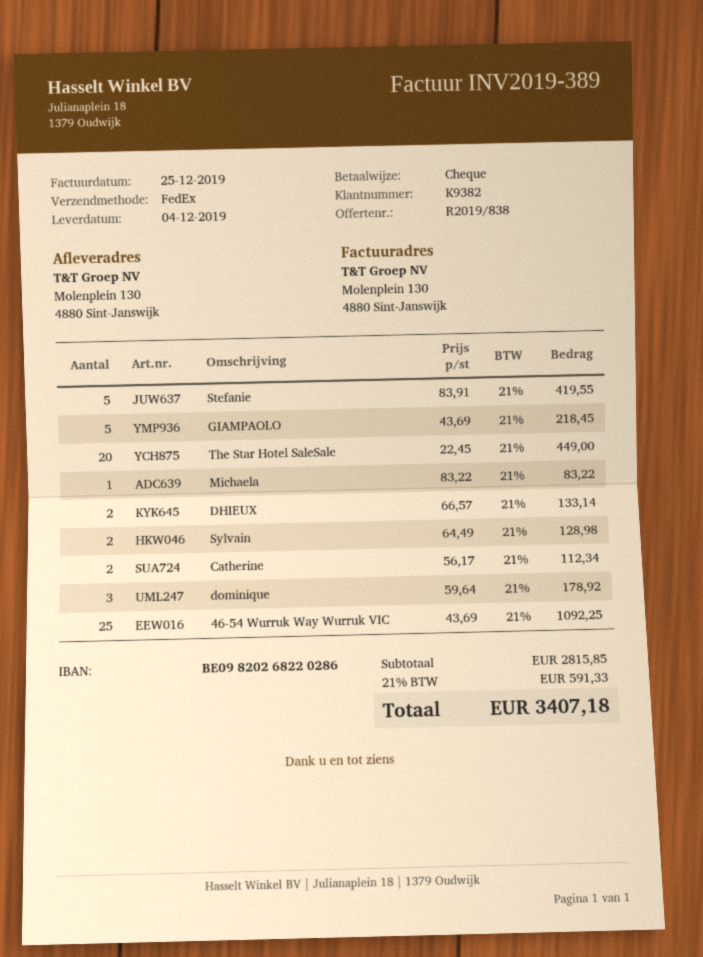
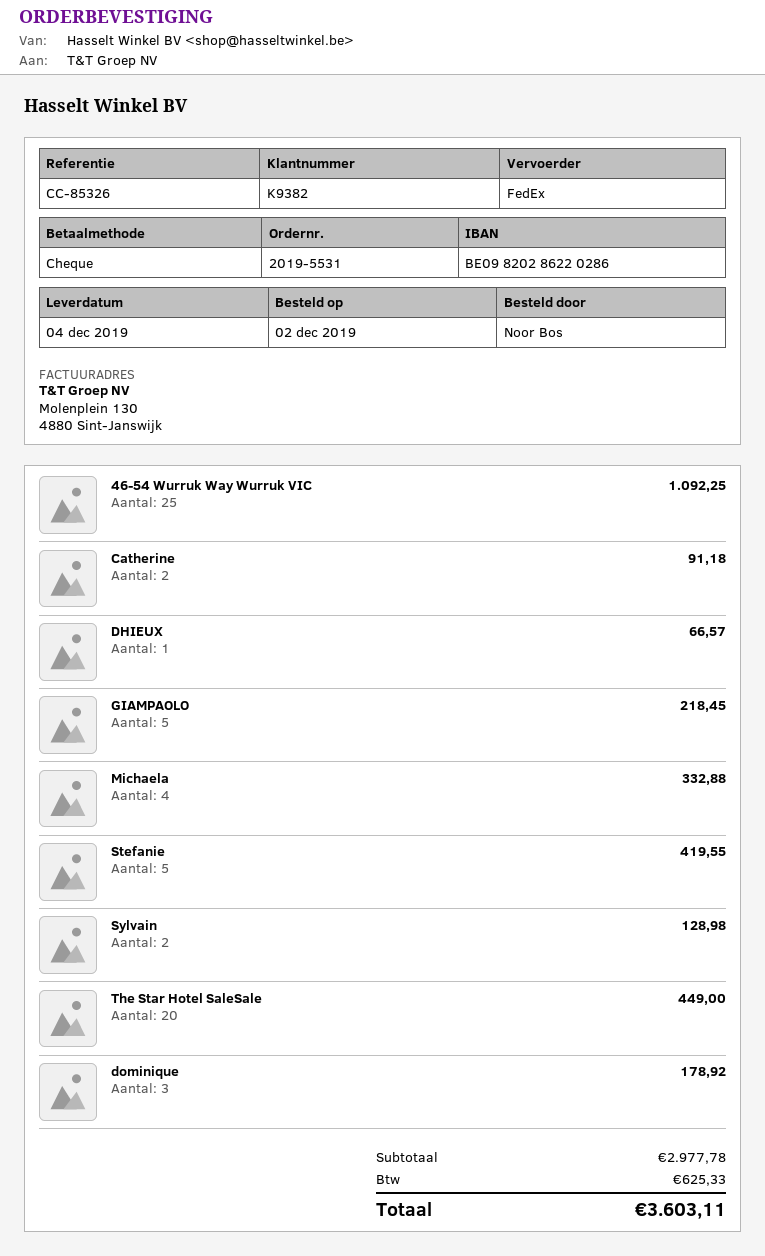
bank account: BE09820268220286 -> BE09820286220286
Michaela: 1 for 83.22 -> 4 for 332.88
DHIEUX: 2 for 133.14 -> 1 for 66.57
Catherine: 2 for 112.34 -> 2 for 91.18
subtotal: 2815.85 -> 2977.78
tax: 591.33 -> 625.33
total: 3407.18 -> 3603.11

